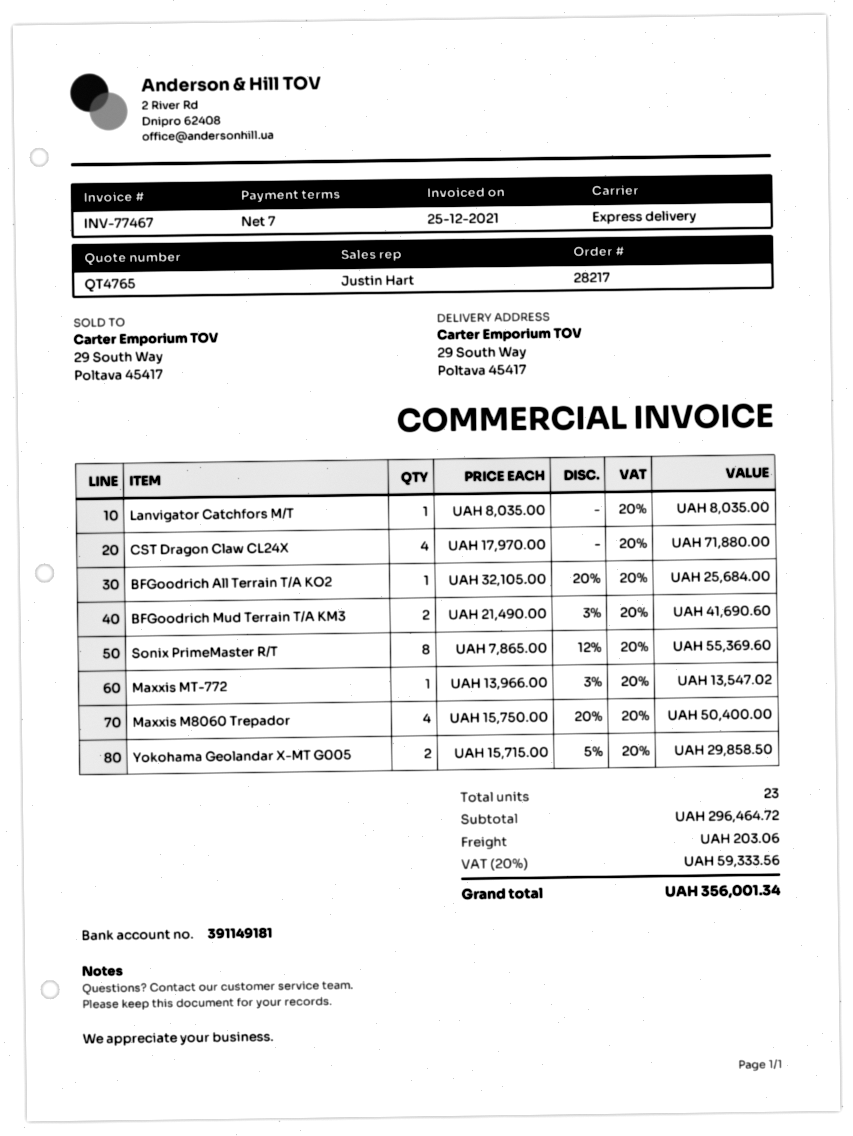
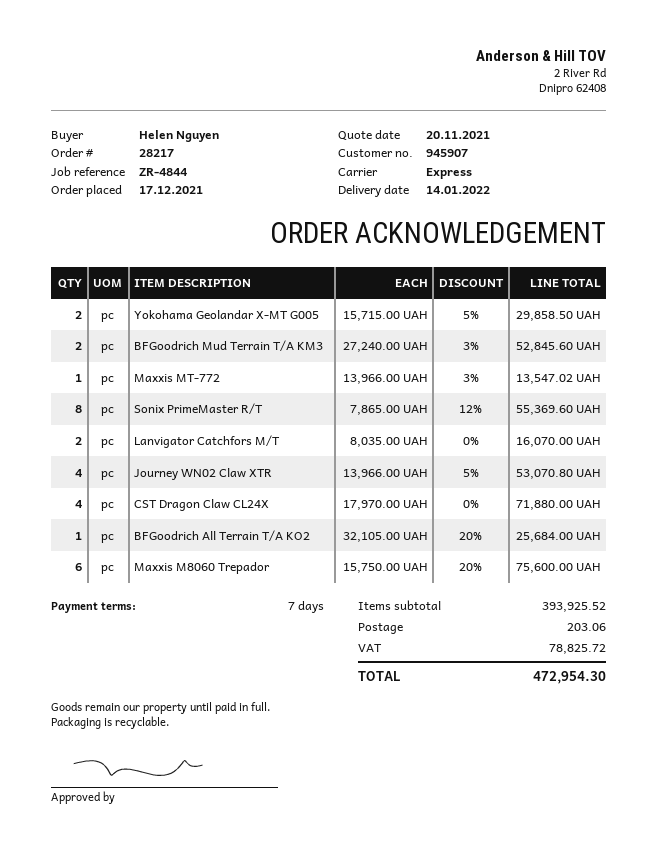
Lanvigator Catchfors M/T: 1 x 8035.00 = 8035.00 -> 2 x 8035.00 = 16070.00
BFGoodrich Mud Terrain T/A KM3: 2 x 21490.00 - 3% = 41690.60 -> 2 x 27240.00 - 3% = 52845.60
Maxxis M8060 Trepador: 4 x 15750.00 - 20% = 50400.00 -> 6 x 15750.00 - 20% = 75600.00
Journey WN02 Claw XTR: none -> 4 x 13966.00 - 5% = 53070.80
subtotal: 296464.72 -> 393925.52
tax: 59333.56 -> 78825.72
total: 356001.34 -> 472954.30

